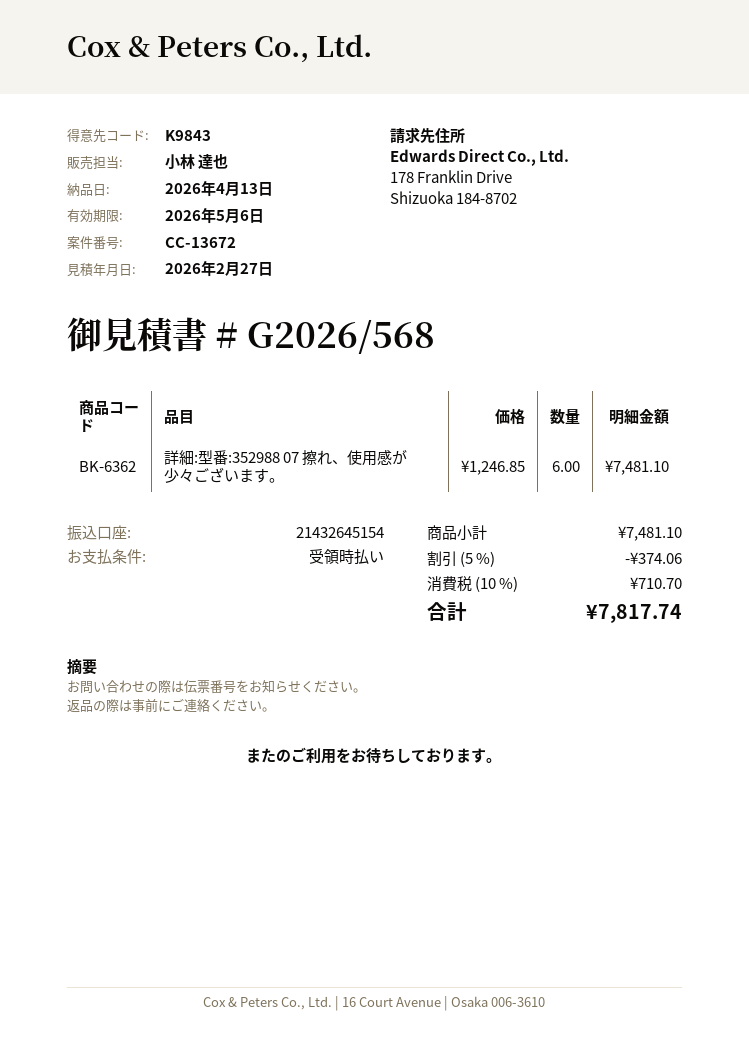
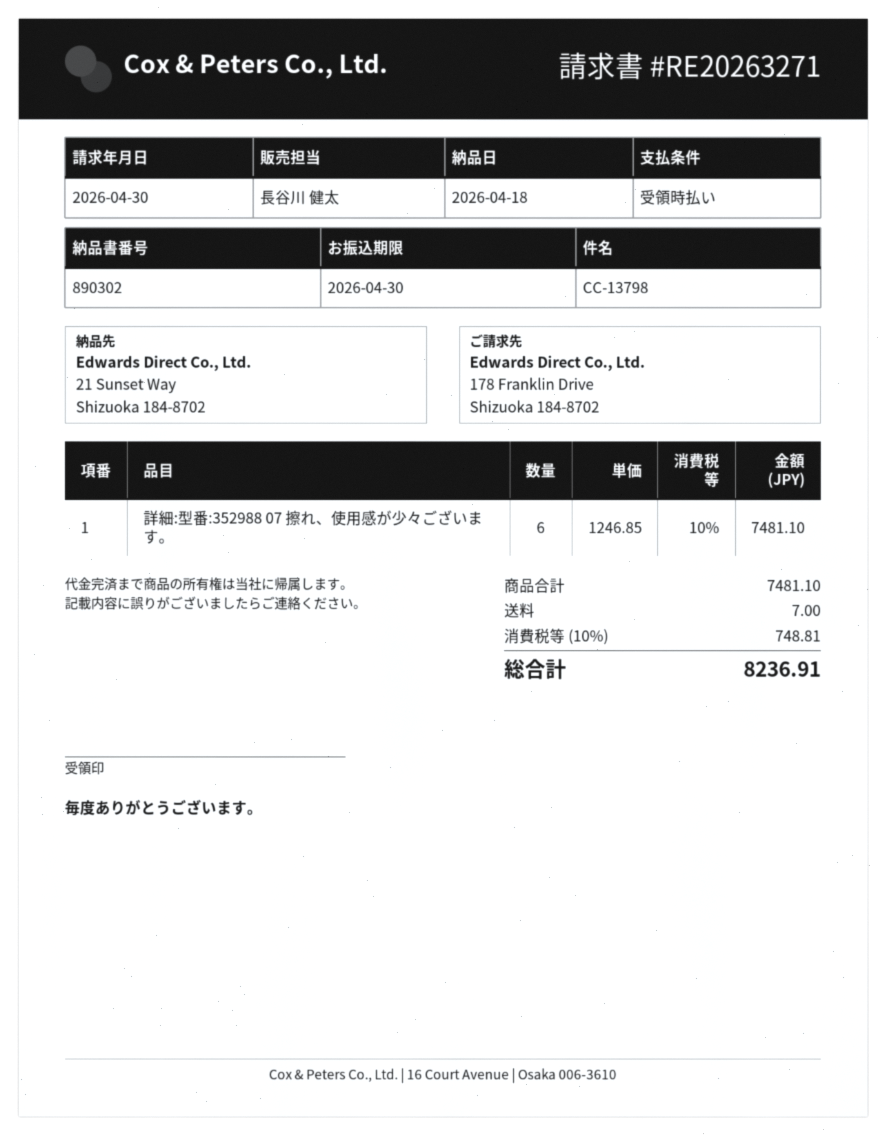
delivery date: 2026-04-13 -> 2026-04-18
reference: CC-13672 -> CC-13798
sales rep: 小林 達也 -> 長谷川 健太
discount: 5% = 374.06 -> none
shipping: none -> 7.00
tax: 10% = 710.70 -> 10% = 748.81
total: 7817.74 -> 8236.91

